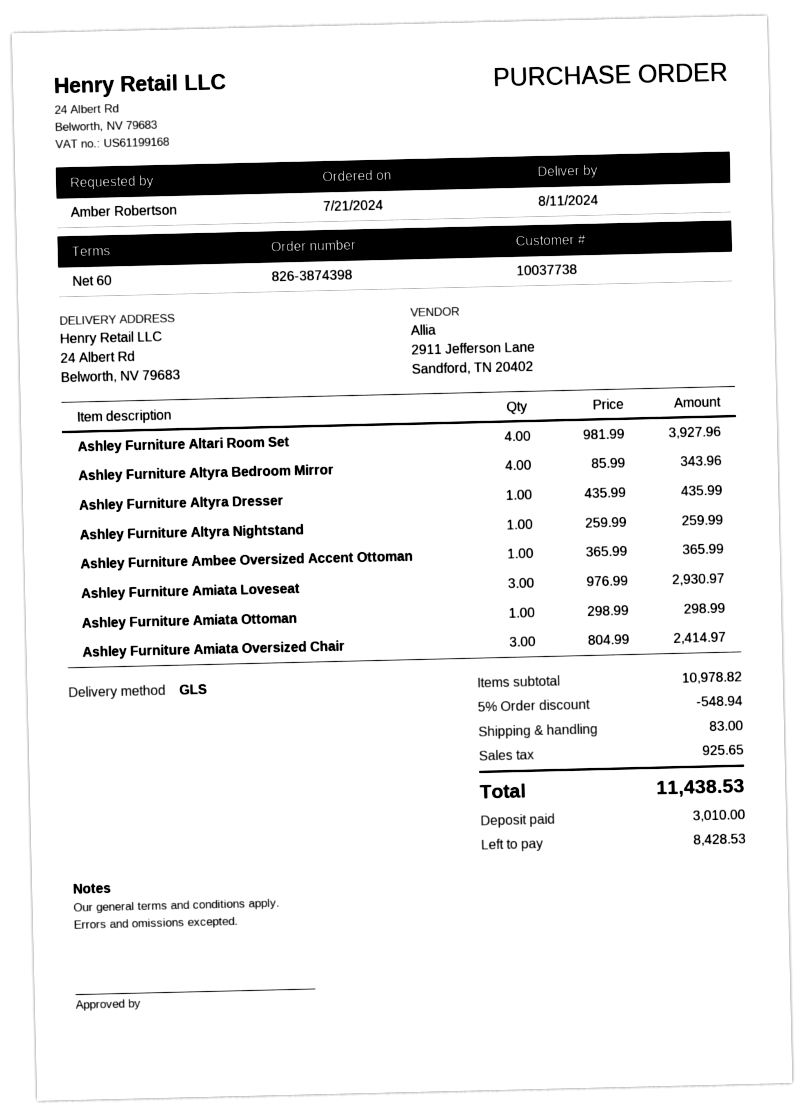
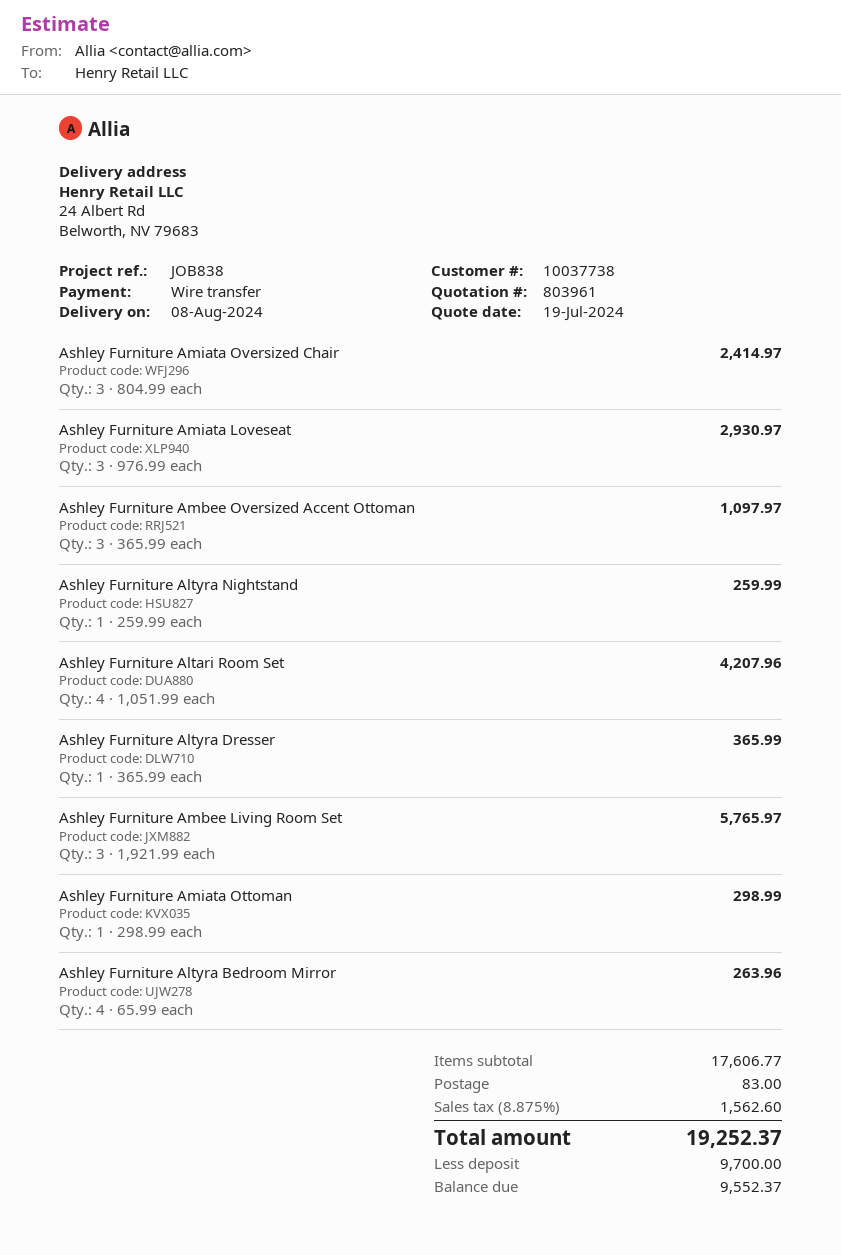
delivery date: 2024-08-11 -> 2024-08-08
Ashley Furniture Altari Room Set: 4 x 981.99 = 3927.96 -> 4 x 1051.99 = 4207.96
Ashley Furniture Altyra Bedroom Mirror: 4 x 85.99 = 343.96 -> 4 x 65.99 = 263.96
Ashley Furniture Altyra Dresser: 1 x 435.99 = 435.99 -> 1 x 365.99 = 365.99
Ashley Furniture Ambee Oversized Accent Ottoman: 1 x 365.99 = 365.99 -> 3 x 365.99 = 1097.97
Ashley Furniture Ambee Living Room Set: none -> 3 x 1921.99 = 5765.97
subtotal: 10978.82 -> 17606.77
discount: 5% = 548.94 -> none
tax: 925.65 -> 1562.60
total: 11438.53 -> 19252.37
deposit: 3010.00 -> 9700.00
balance: 8428.53 -> 9552.37

